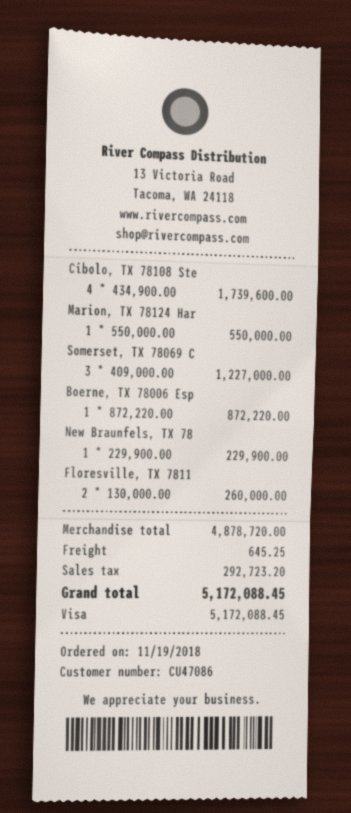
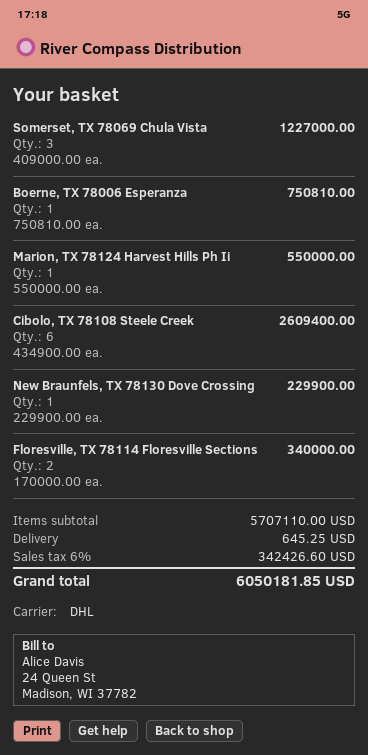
Cibolo, TX 78108 Ste: 4 x 434900.00 = 1739600.00 -> 6 x 434900.00 = 2609400.00
Boerne, TX 78006 Esp: 1 x 872220.00 = 872220.00 -> 1 x 750810.00 = 750810.00
Floresville, TX 7811: 2 x 130000.00 = 260000.00 -> 2 x 170000.00 = 340000.00
subtotal: 4878720.00 -> 5707110.00
tax: 292723.20 -> 342426.60
total: 5172088.45 -> 6050181.85

